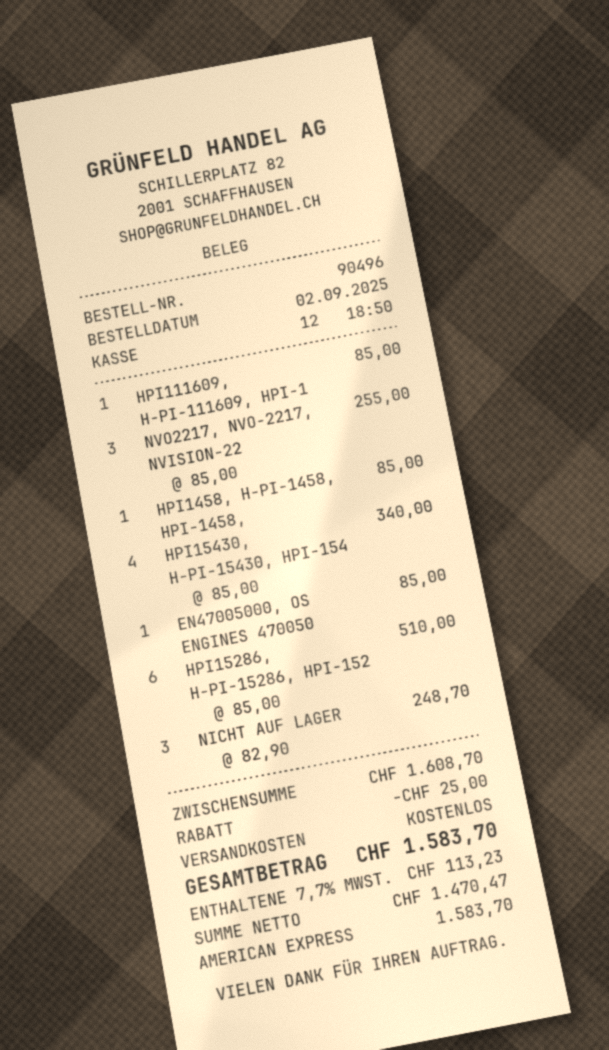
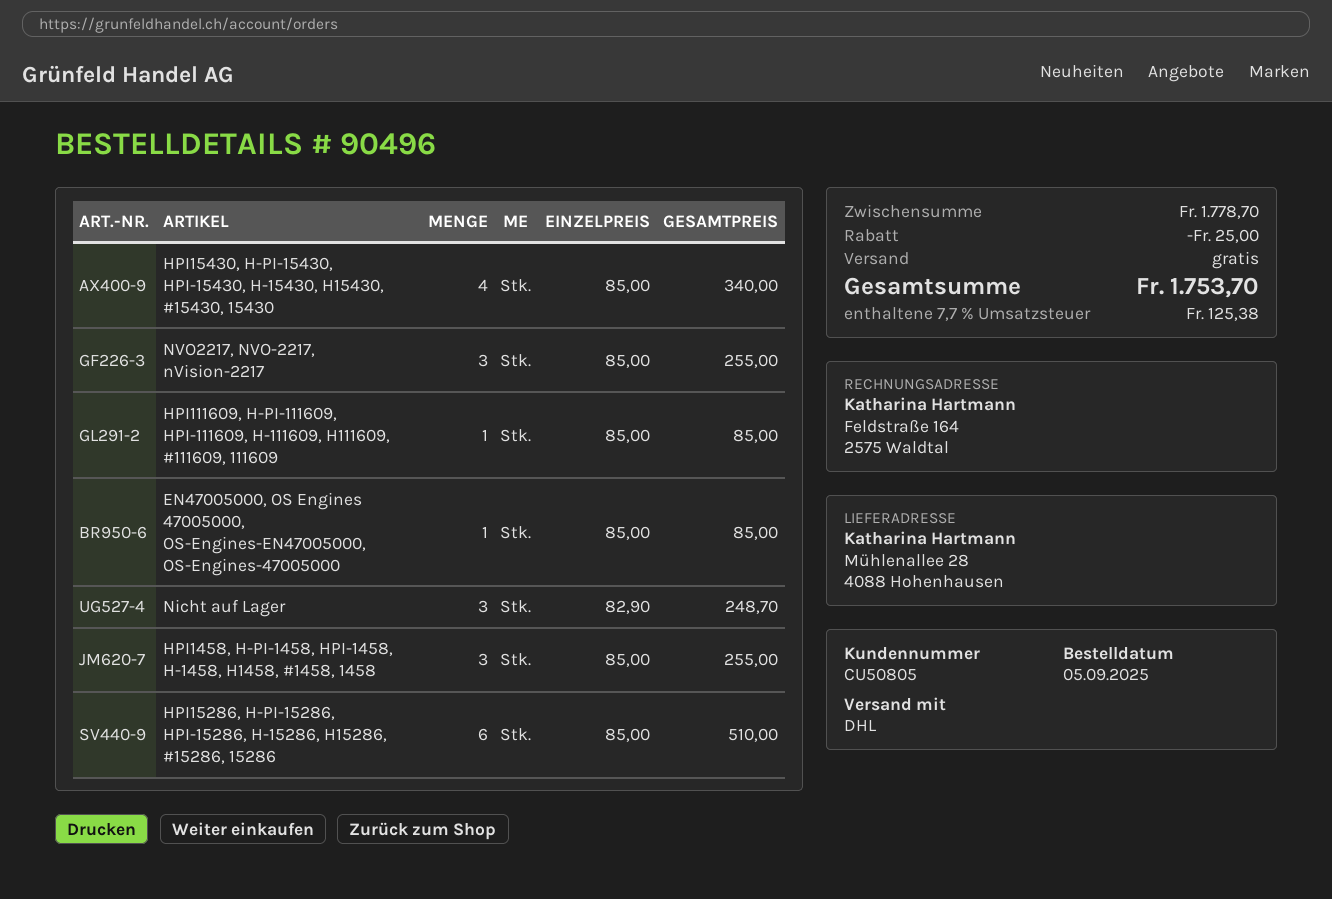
order date: 2025-09-02 -> 2025-09-05
HPI1458, H-PI-1458, HPI-1458,: 1 x 85.00 = 85.00 -> 3 x 85.00 = 255.00
subtotal: 1608.70 -> 1778.70
tax: 7.7% = 113.23 -> 7.7% = 125.38
total: 1583.70 -> 1753.70

